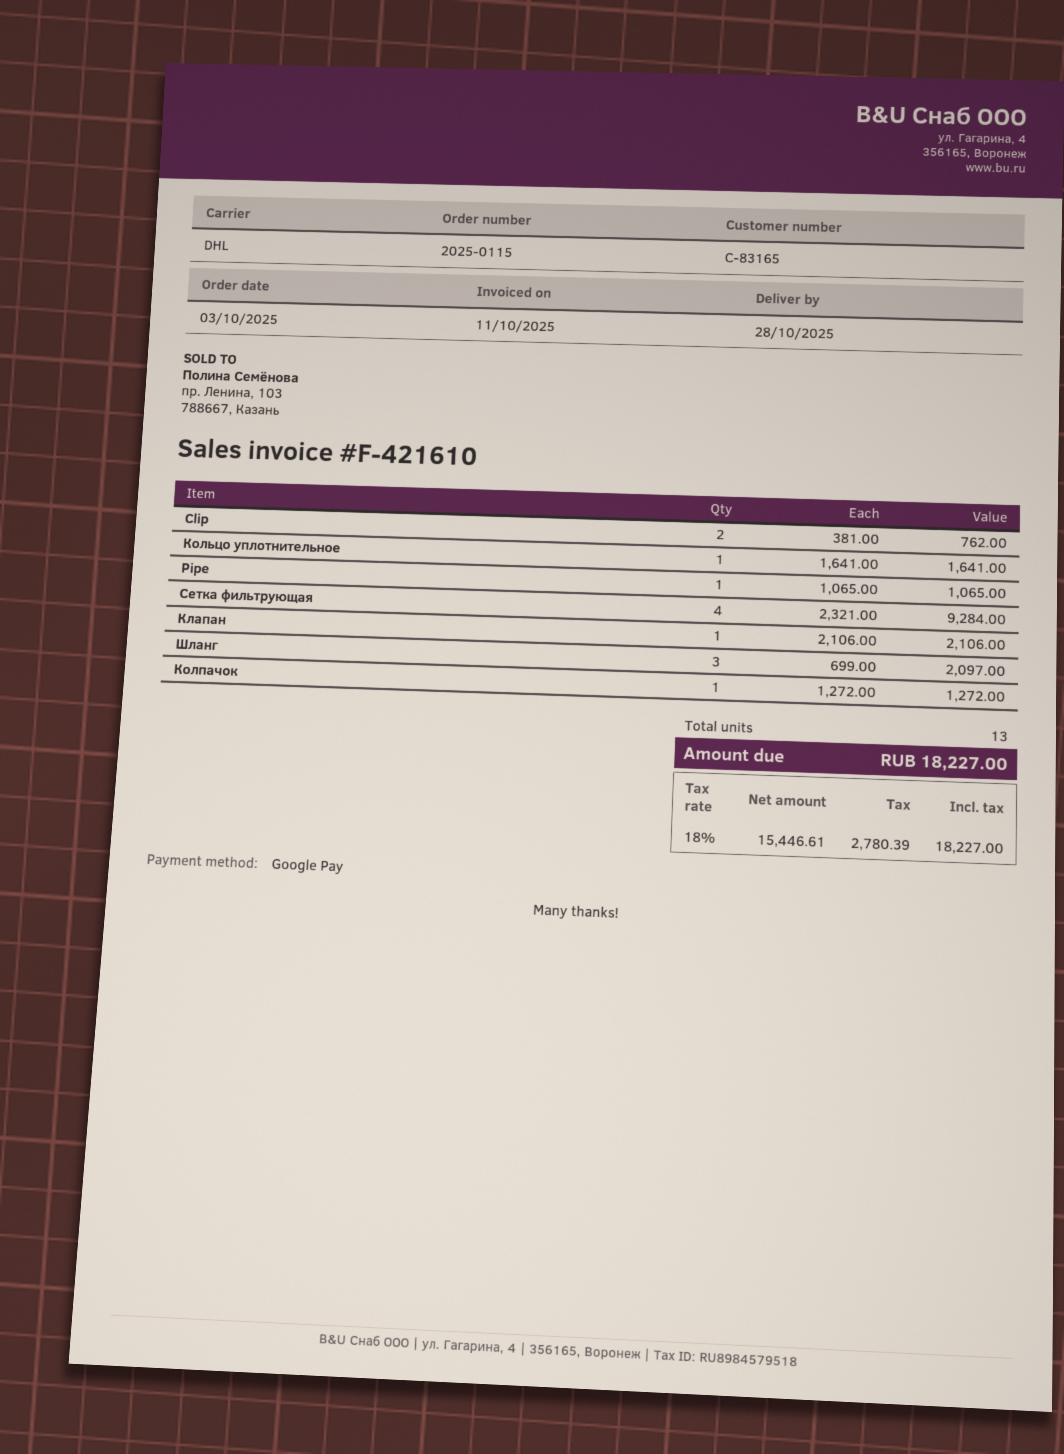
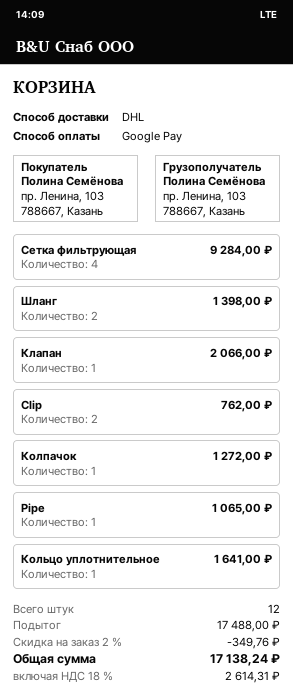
Клапан: 1 for 2106.00 -> 1 for 2066.00
Шланг: 3 for 2097.00 -> 2 for 1398.00
total quantity: 13 -> 12
discount: none -> 2% = 349.76
tax: 18% = 2780.39 -> 18% = 2614.31
total: 18227.00 -> 17138.24

